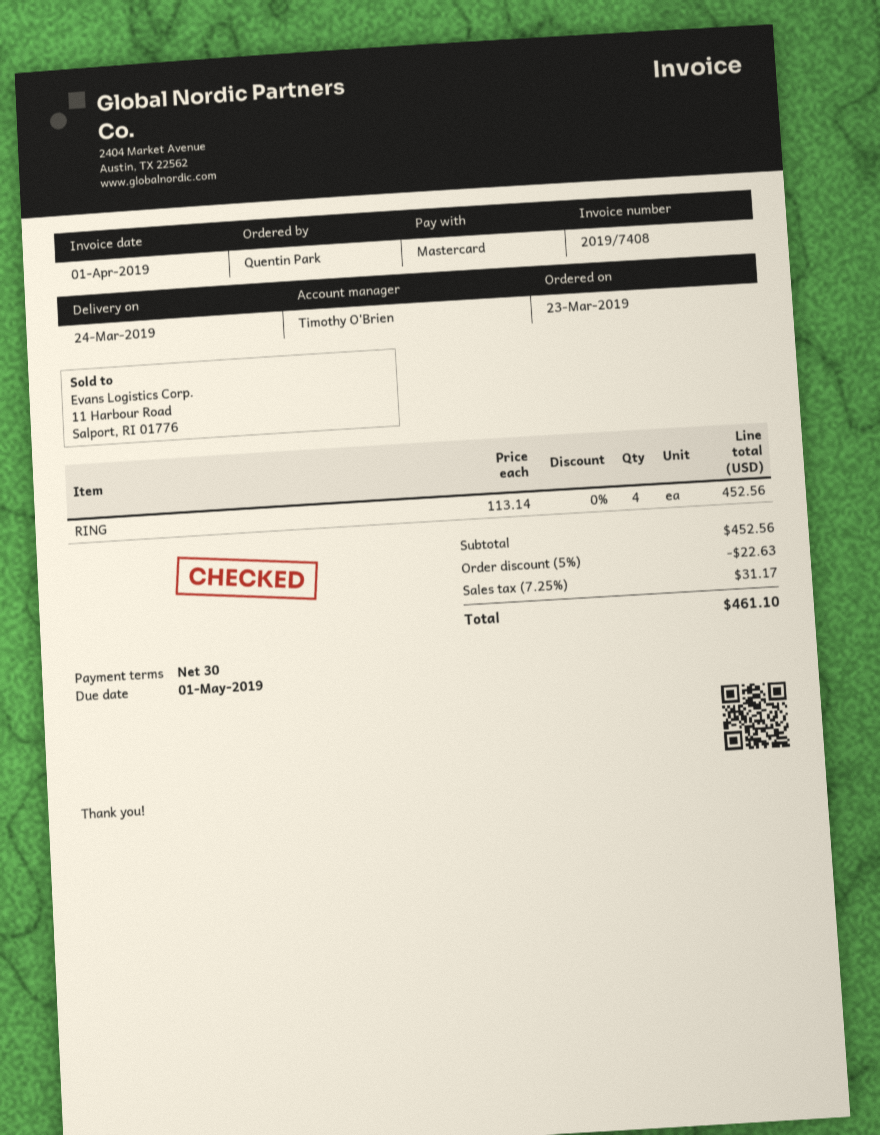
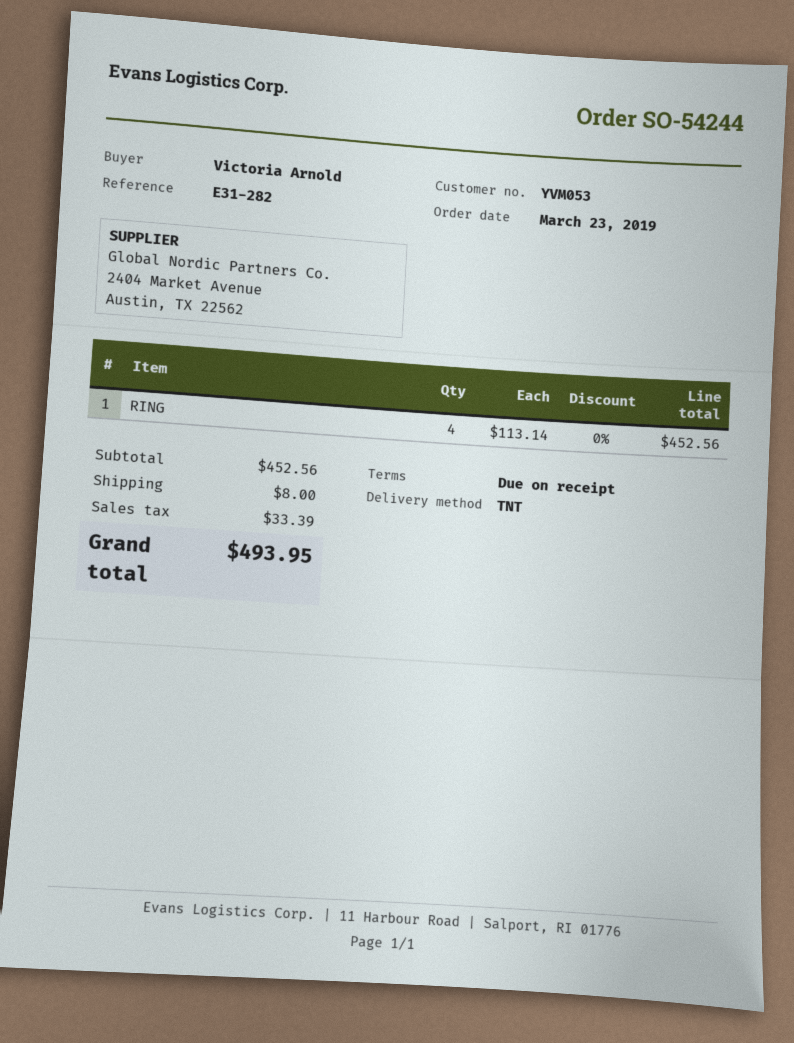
payment terms: 30 days -> on receipt
ordered by: Quentin Park -> Victoria Arnold
discount: 5% = 22.63 -> none
shipping: none -> 8.00
tax: 31.17 -> 33.39
total: 461.10 -> 493.95

